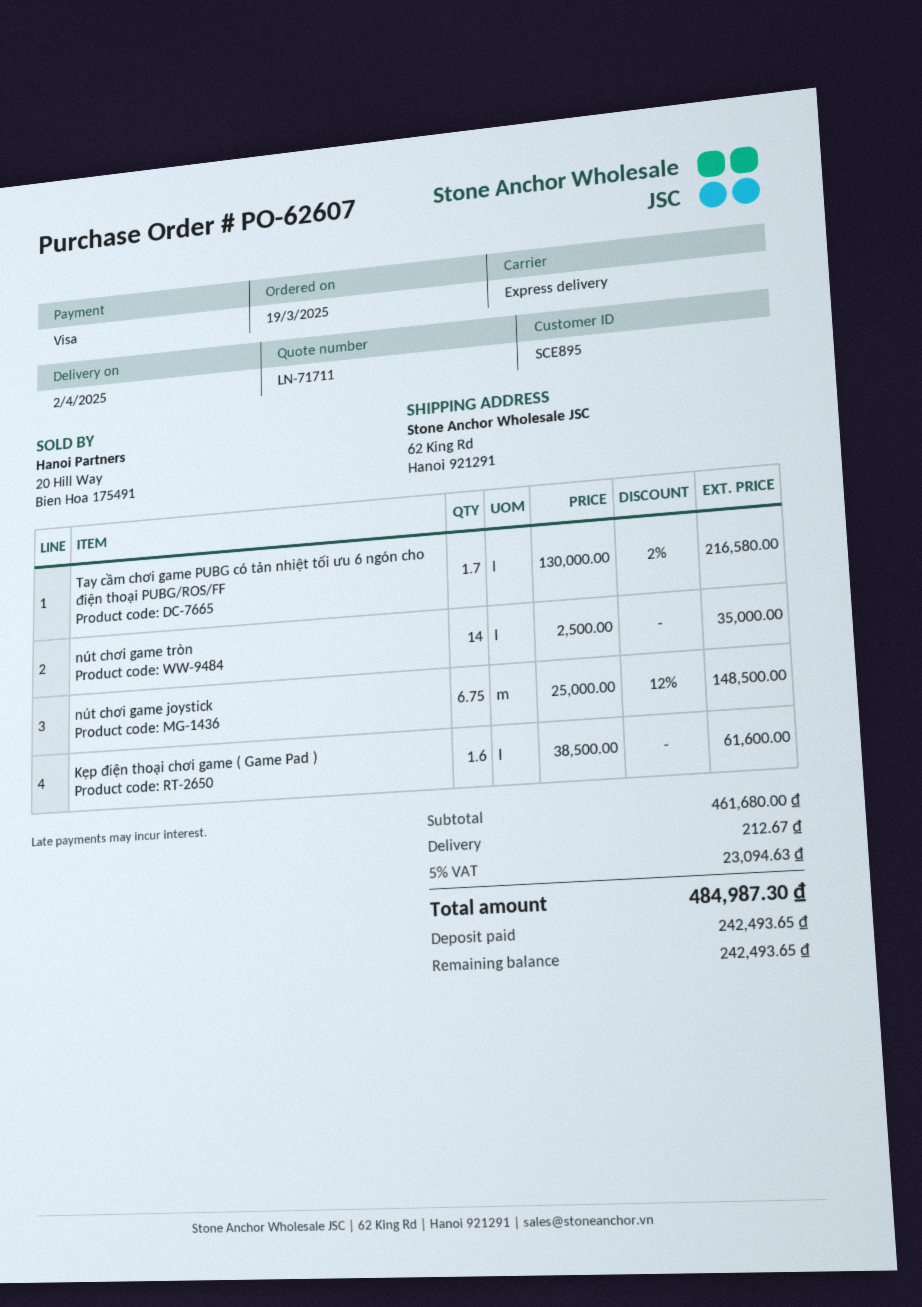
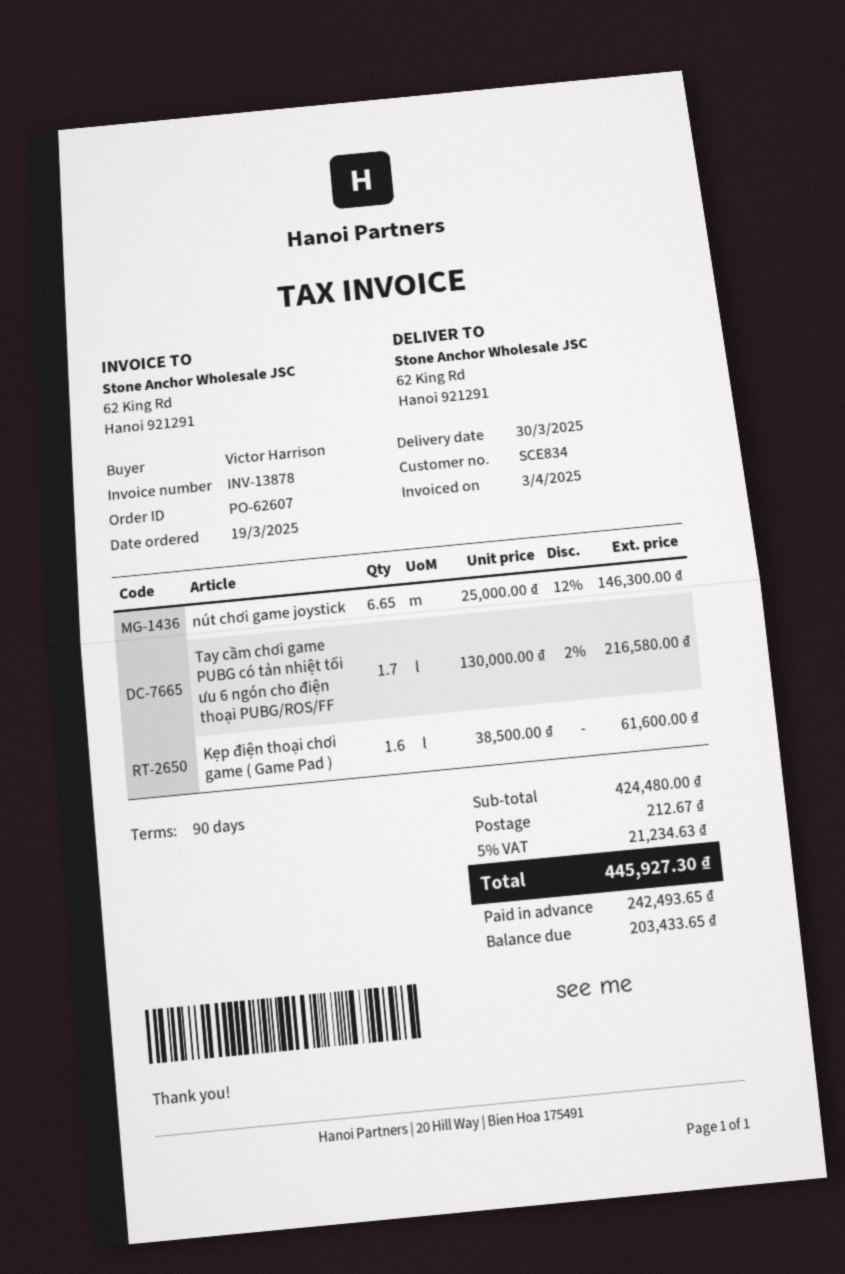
delivery date: 2025-04-02 -> 2025-03-30
customer number: SCE895 -> SCE834
nút chơi game tròn: 14 x 2500.00 = 35000.00 -> none
nút chơi game joystick: 6.75 x 25000.00 - 12% = 148500.00 -> 6.65 x 25000.00 - 12% = 146300.00
subtotal: 461680.00 -> 424480.00
tax: 5% = 23094.63 -> 5% = 21234.63
total: 484987.30 -> 445927.30
balance: 242493.65 -> 203433.65

